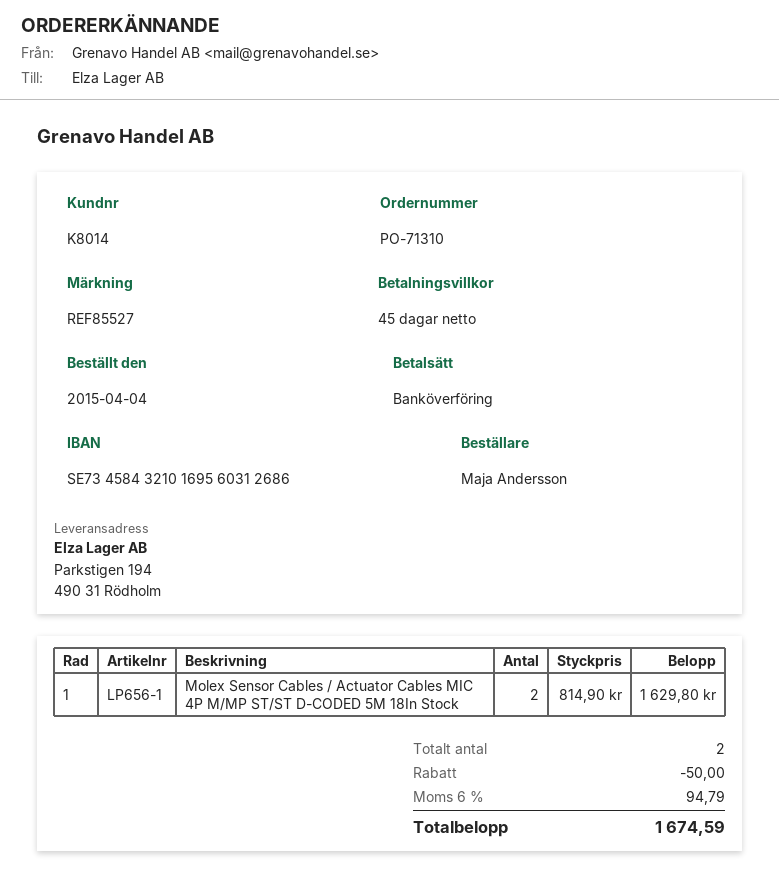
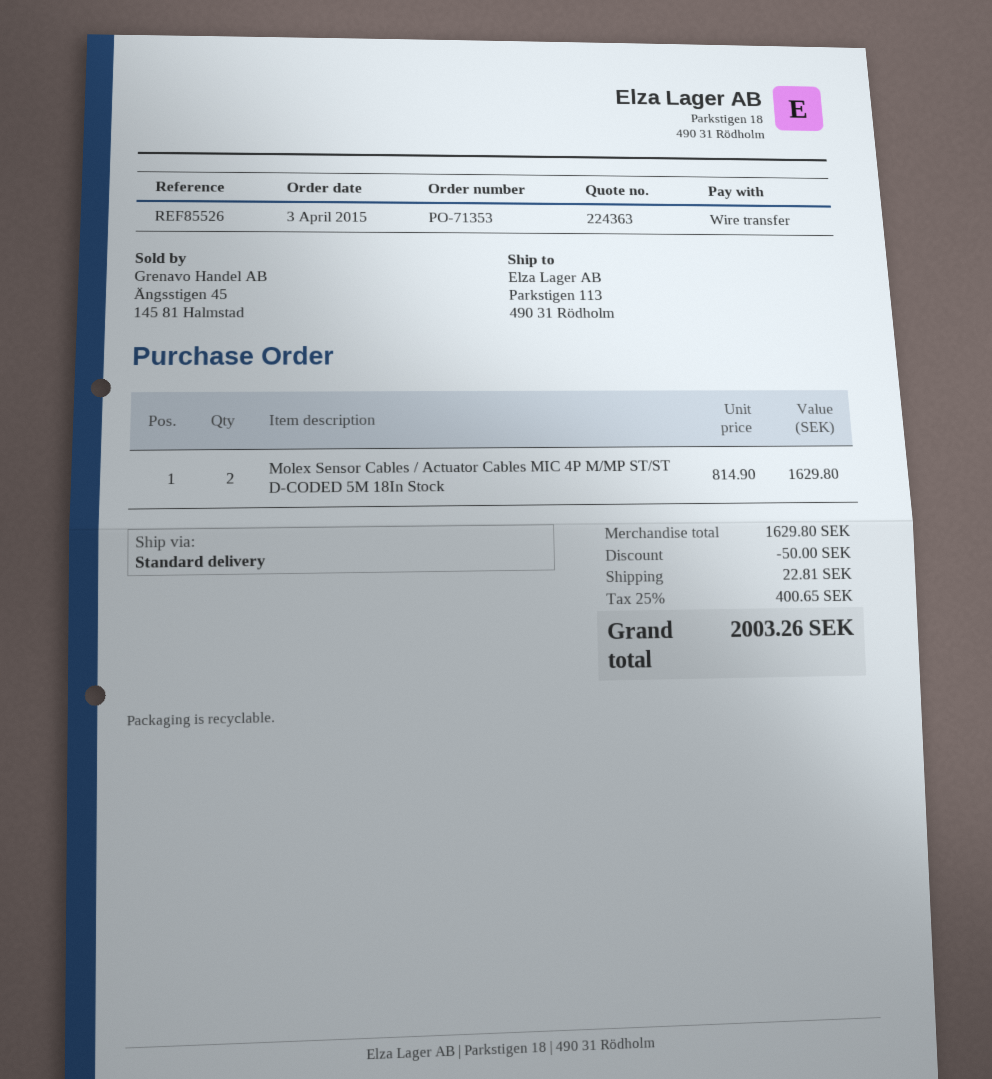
order number: PO-71310 -> PO-71353
order date: 2015-04-04 -> 2015-04-03
reference: REF85527 -> REF85526
ship to: Parkstigen 194, 490 31 Rödholm -> Parkstigen 113, 490 31 Rödholm
shipping: none -> 22.81
tax: 6% = 94.79 -> 25% = 400.65
total: 1674.59 -> 2003.26

